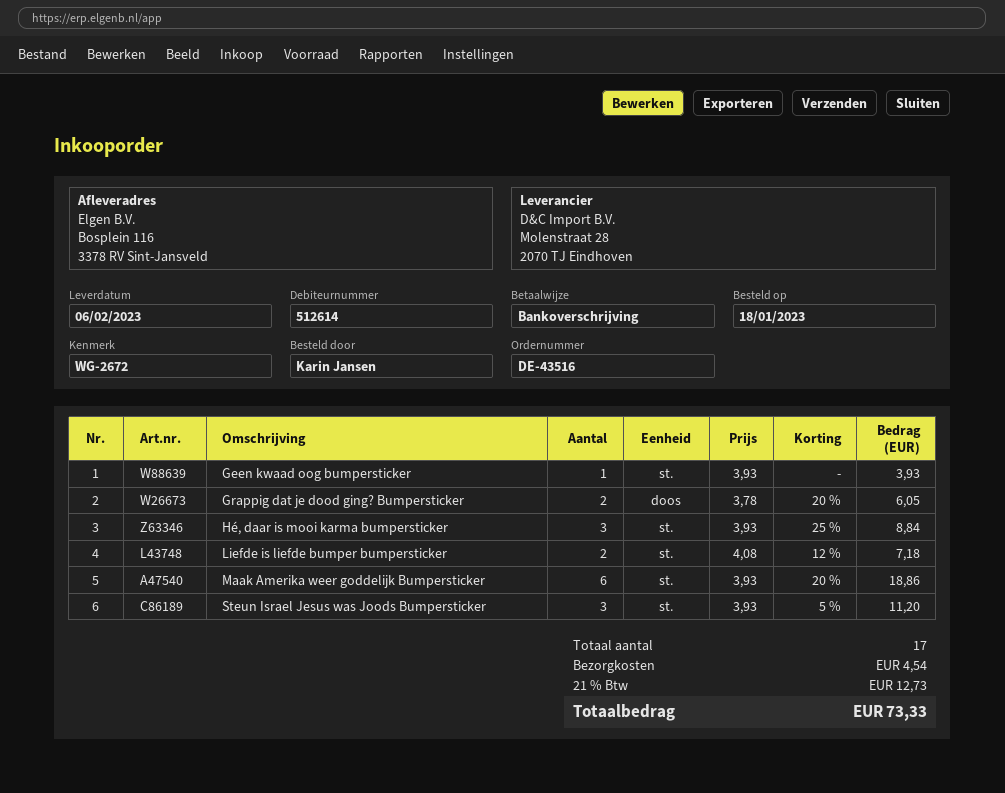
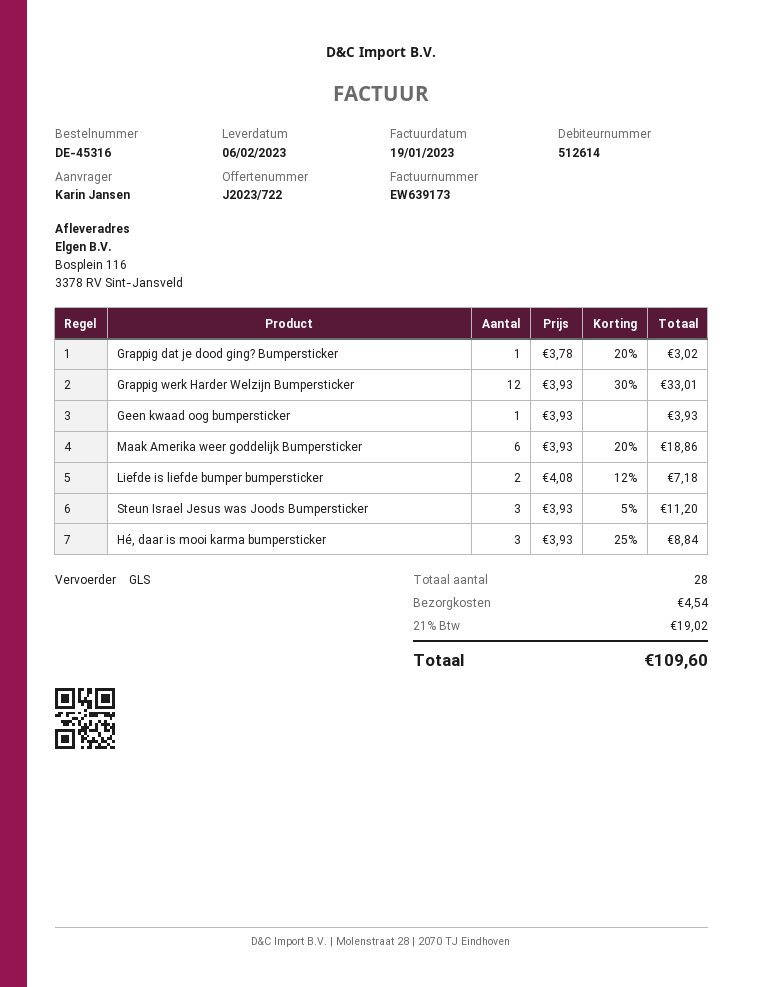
order number: DE-43516 -> DE-45316
Grappig dat je dood ging? Bumpersticker: 2 x 3.78 - 20% = 6.05 -> 1 x 3.78 - 20% = 3.02
Grappig werk Harder Welzijn Bumpersticker: none -> 12 x 3.93 - 30% = 33.01
total quantity: 17 -> 28
tax: 21% = 12.73 -> 21% = 19.02
total: 73.33 -> 109.60

